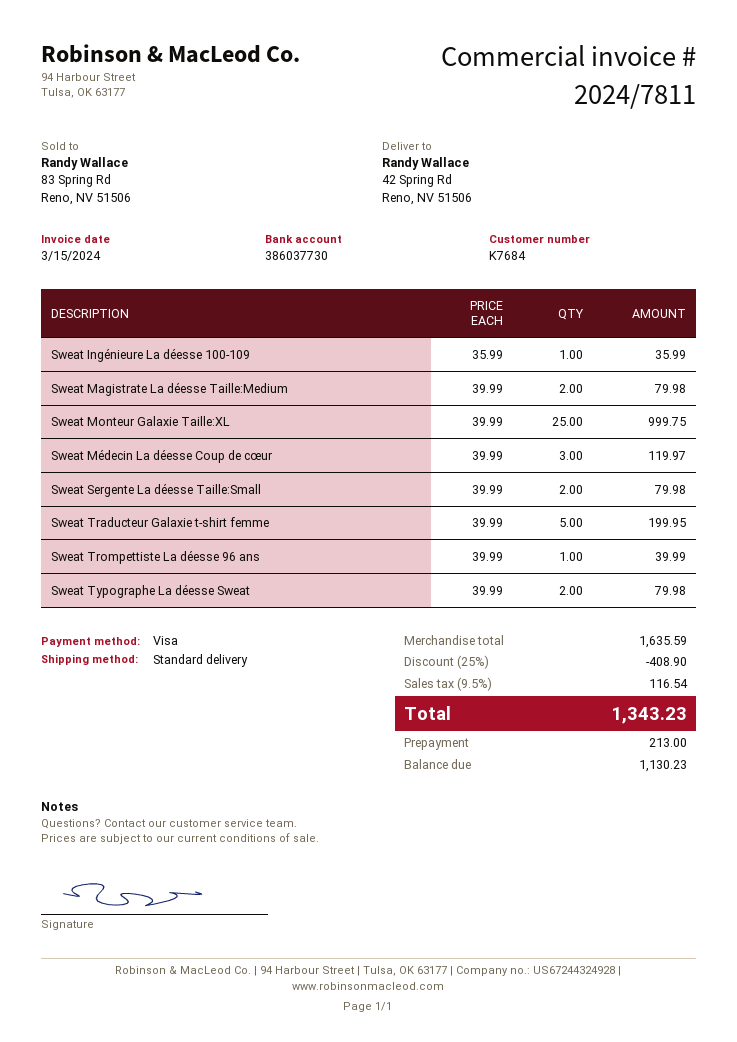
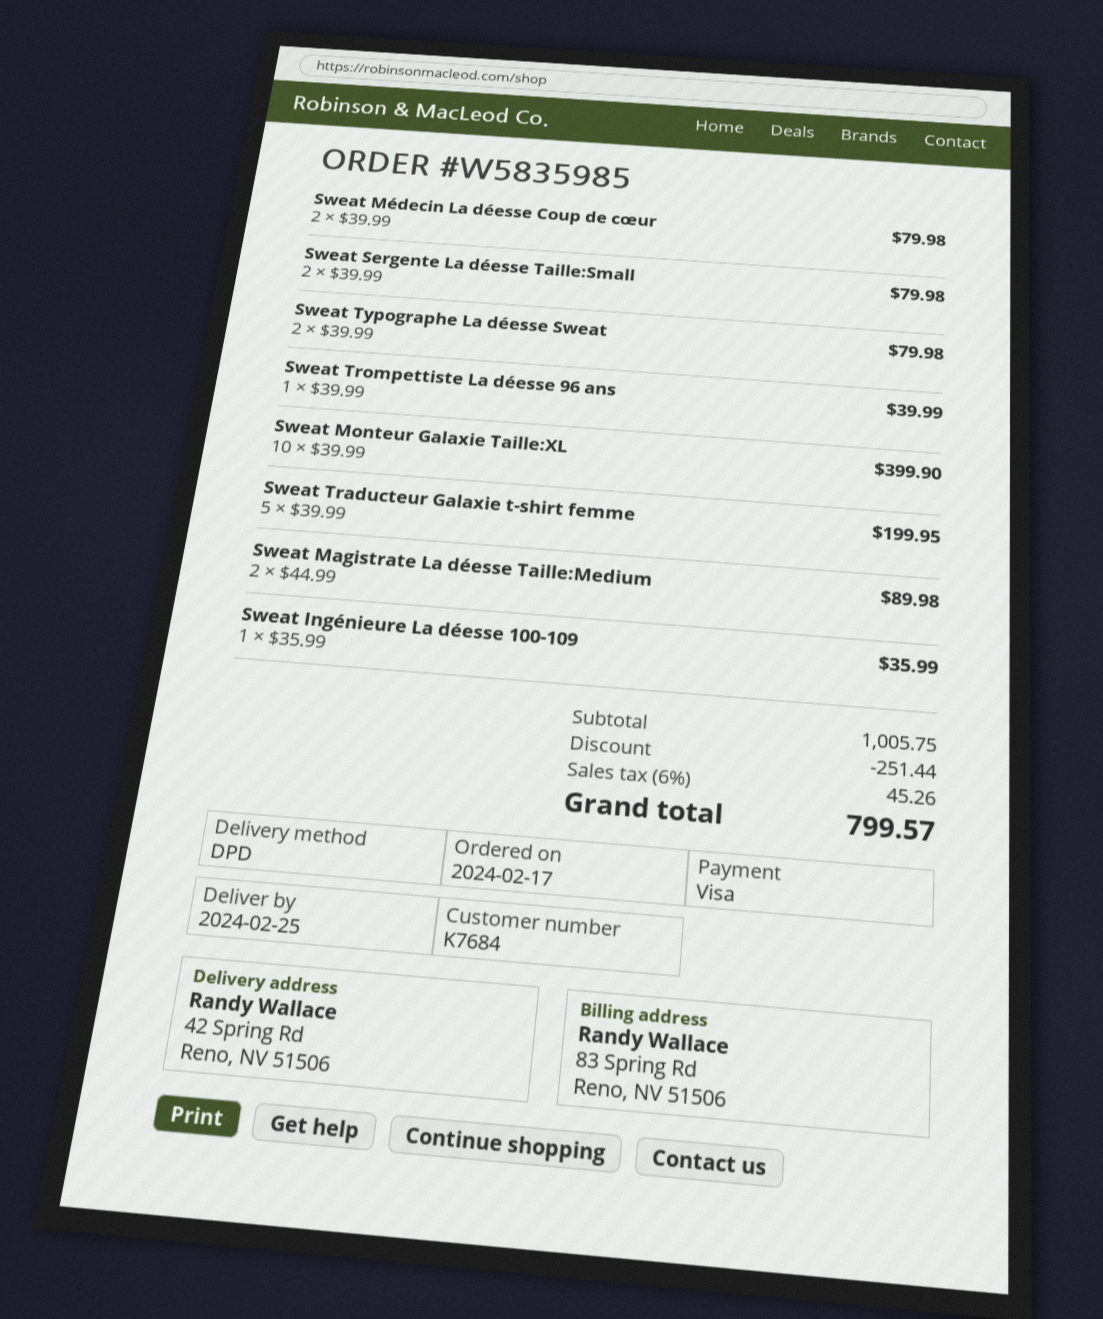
shipping method: standard -> DPD
Sweat Magistrate La déesse Taille:Medium: 2 x 39.99 = 79.98 -> 2 x 44.99 = 89.98
Sweat Monteur Galaxie Taille:XL: 25 x 39.99 = 999.75 -> 10 x 39.99 = 399.90
Sweat Médecin La déesse Coup de cœur: 3 x 39.99 = 119.97 -> 2 x 39.99 = 79.98
subtotal: 1635.59 -> 1005.75
discount: 408.90 -> 251.44
tax: 9.5% = 116.54 -> 6% = 45.26
total: 1343.23 -> 799.57

